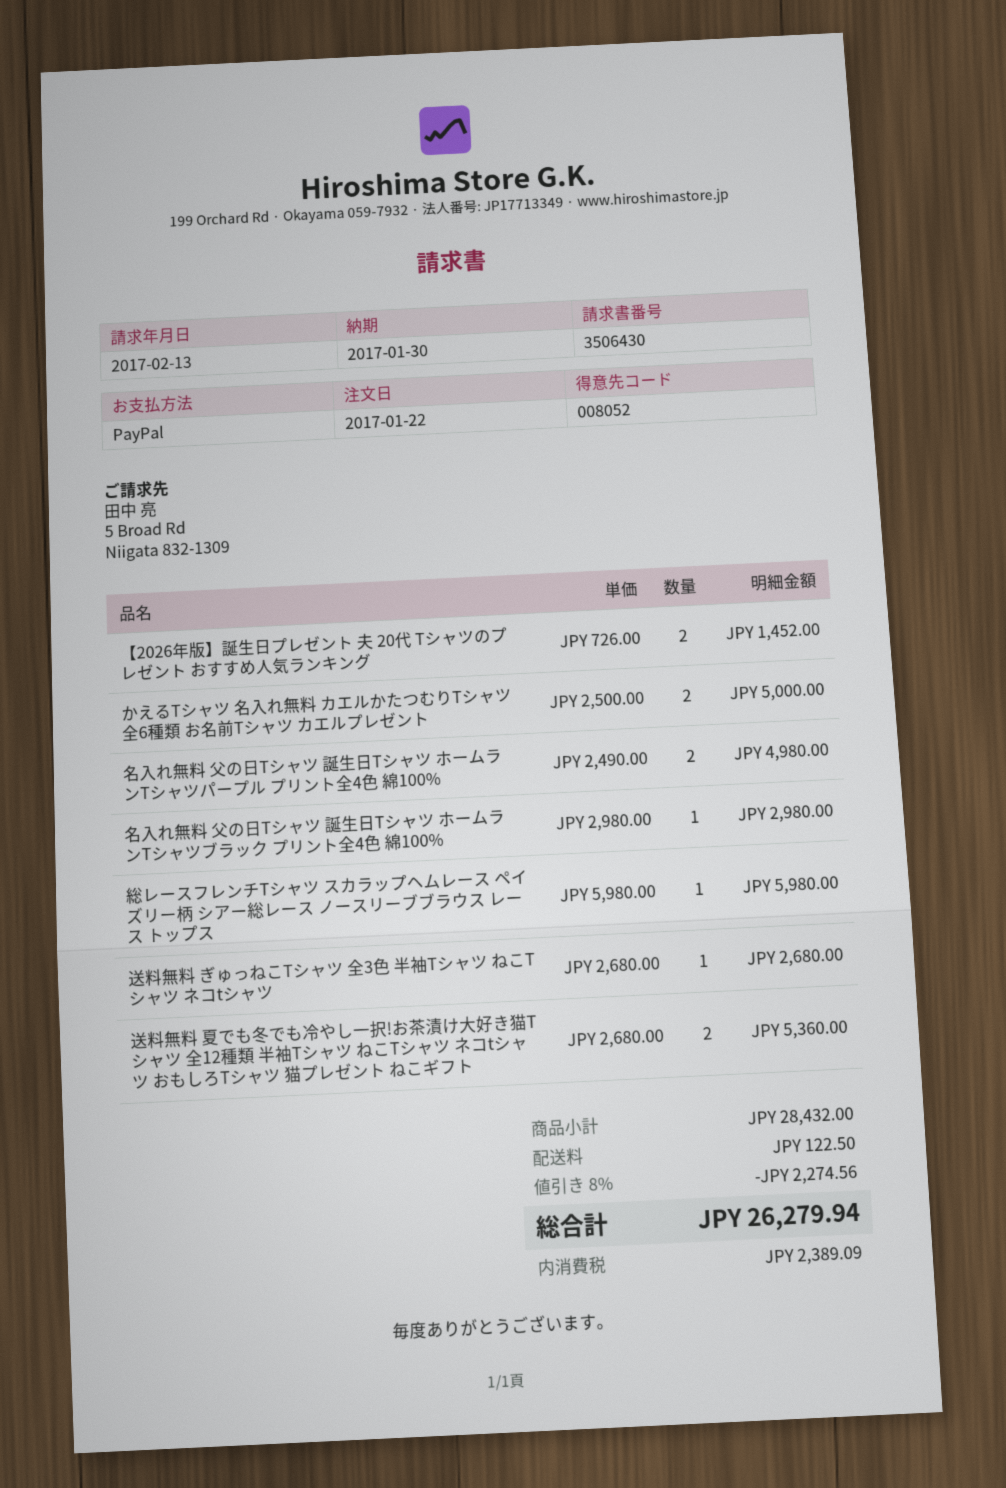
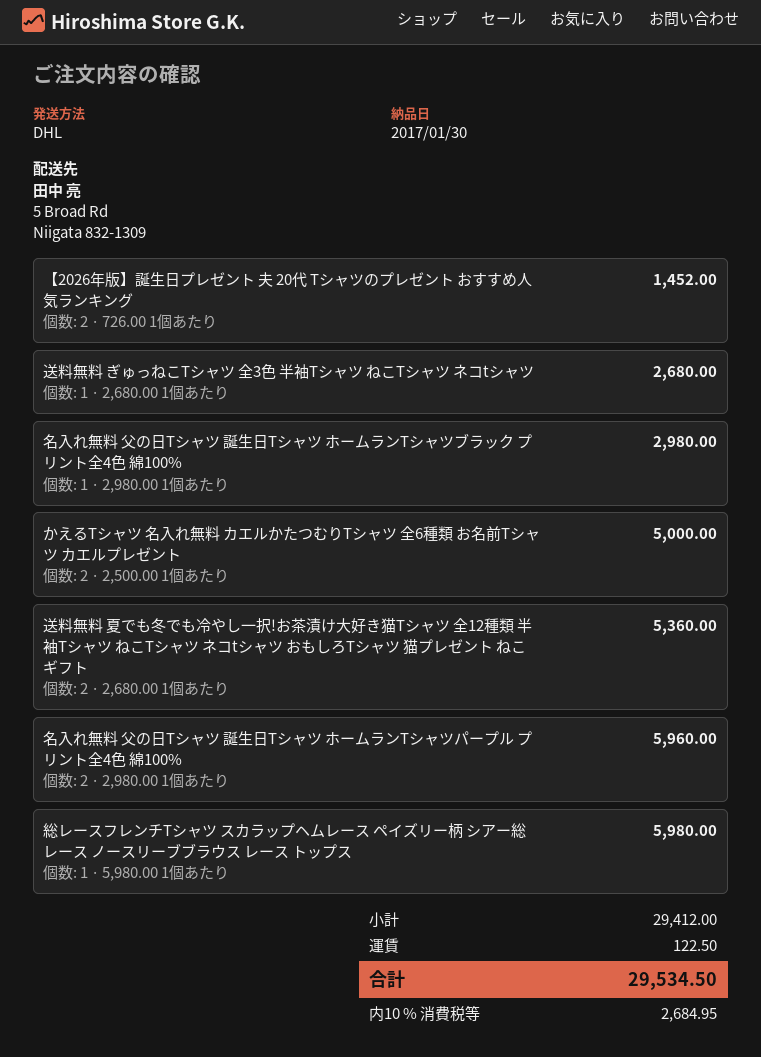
名入れ無料 父の日Tシャツ 誕生日Tシャツ ホームランTシャツパープル プリント全4色 綿100%: 2 x 2490.00 = 4980.00 -> 2 x 2980.00 = 5960.00
subtotal: 28432.00 -> 29412.00
discount: 8% = 2274.56 -> none
tax: 2389.09 -> 2684.95
total: 26279.94 -> 29534.50

